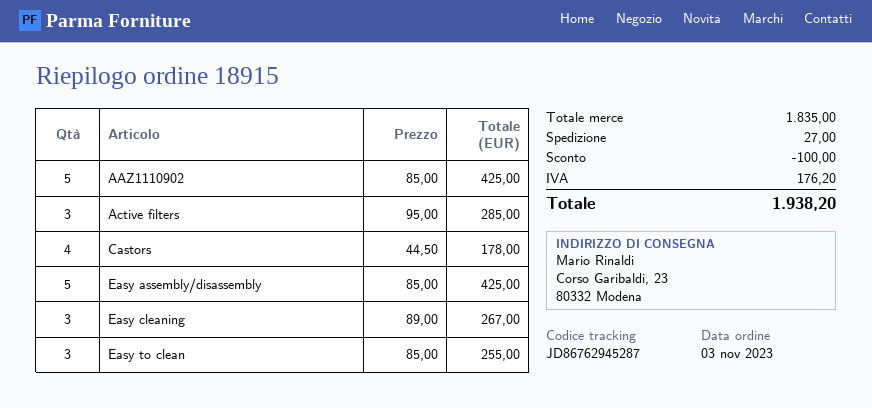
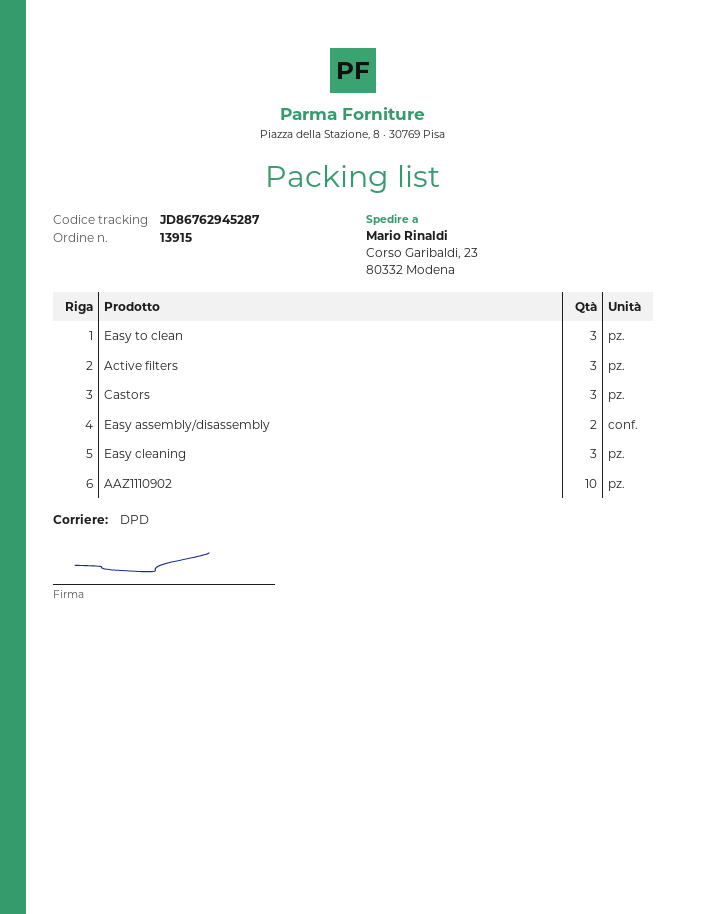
order number: 18915 -> 13915
AAZ1110902: 5 -> 10
Castors: 4 -> 3
Easy assembly/disassembly: 5 -> 2

